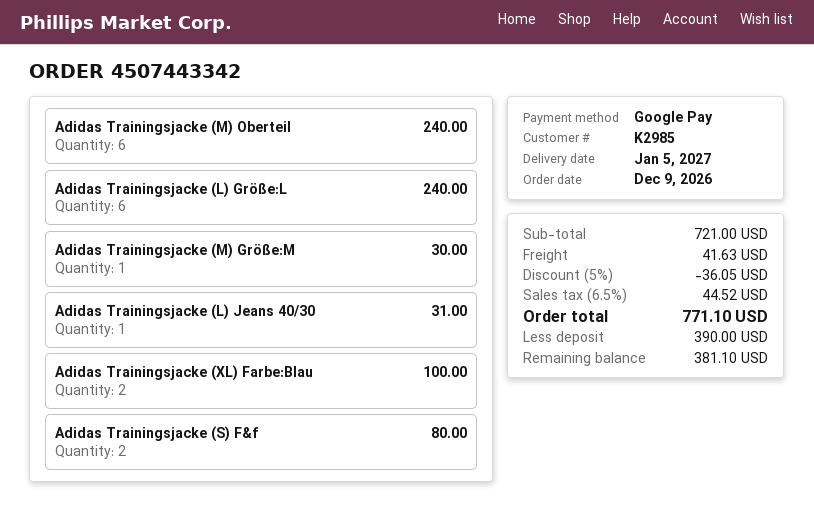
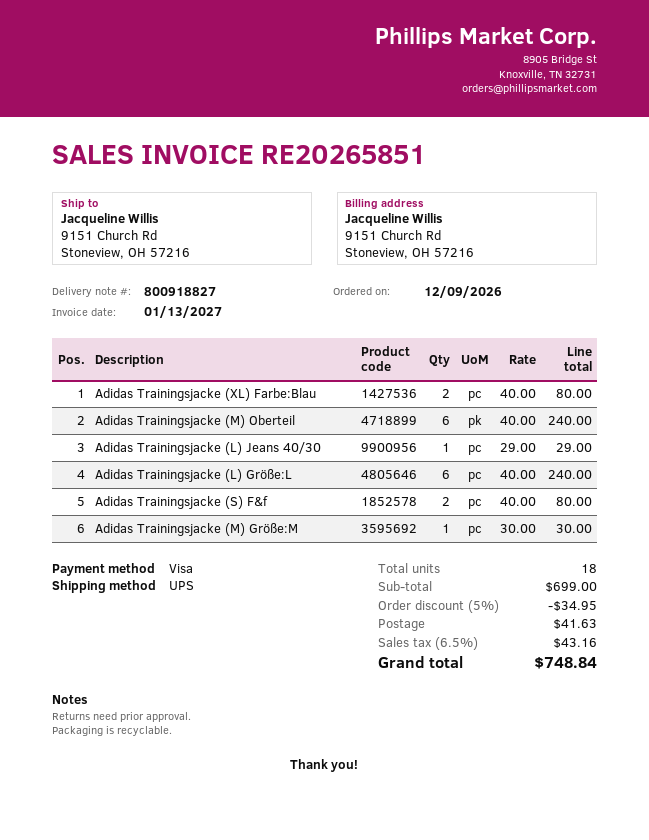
payment method: Google Pay -> Visa
Adidas Trainingsjacke (L) Jeans 40/30: 1 for 31.00 -> 1 for 29.00
Adidas Trainingsjacke (XL) Farbe:Blau: 2 for 100.00 -> 2 for 80.00
subtotal: 721.00 -> 699.00
discount: 5% = 36.05 -> 5% = 34.95
tax: 6.5% = 44.52 -> 6.5% = 43.16
total: 771.10 -> 748.84

